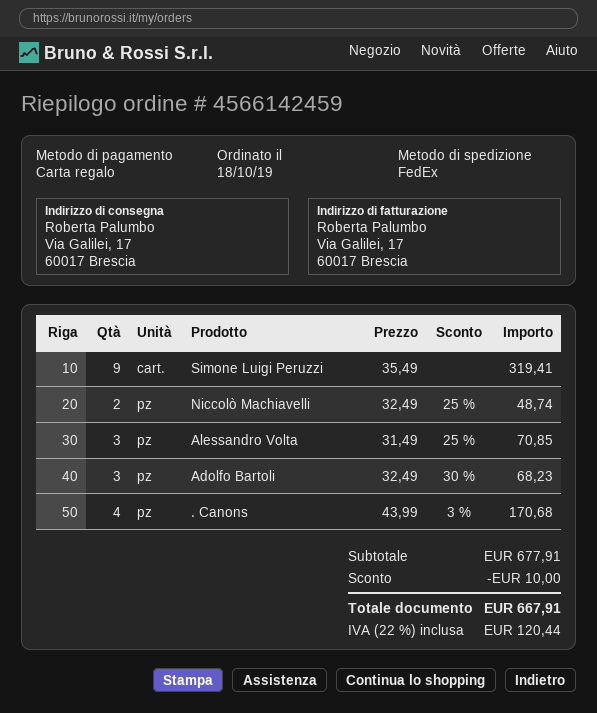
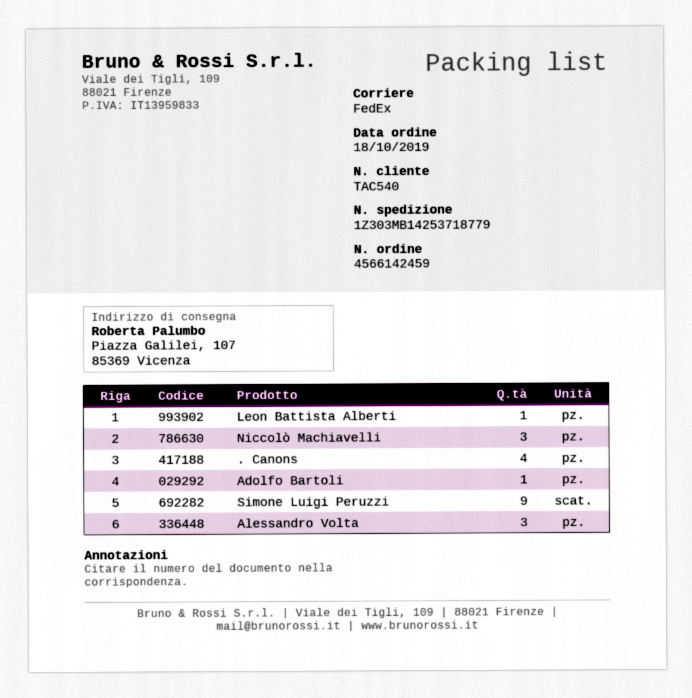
ship to: Via Galilei, 17, 60017 Brescia -> Piazza Galilei, 107, 85369 Vicenza
Niccolò Machiavelli: 2 -> 3
Adolfo Bartoli: 3 -> 1
Leon Battista Alberti: none -> 1

